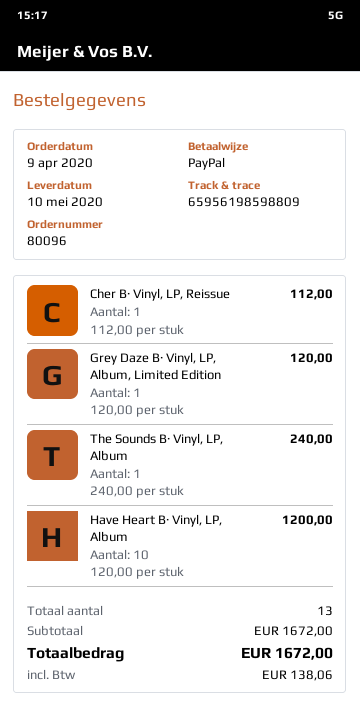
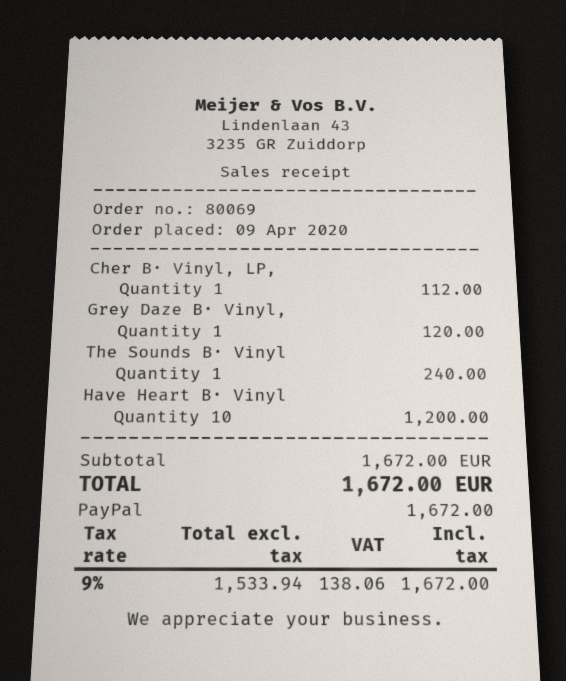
order number: 80096 -> 80069

